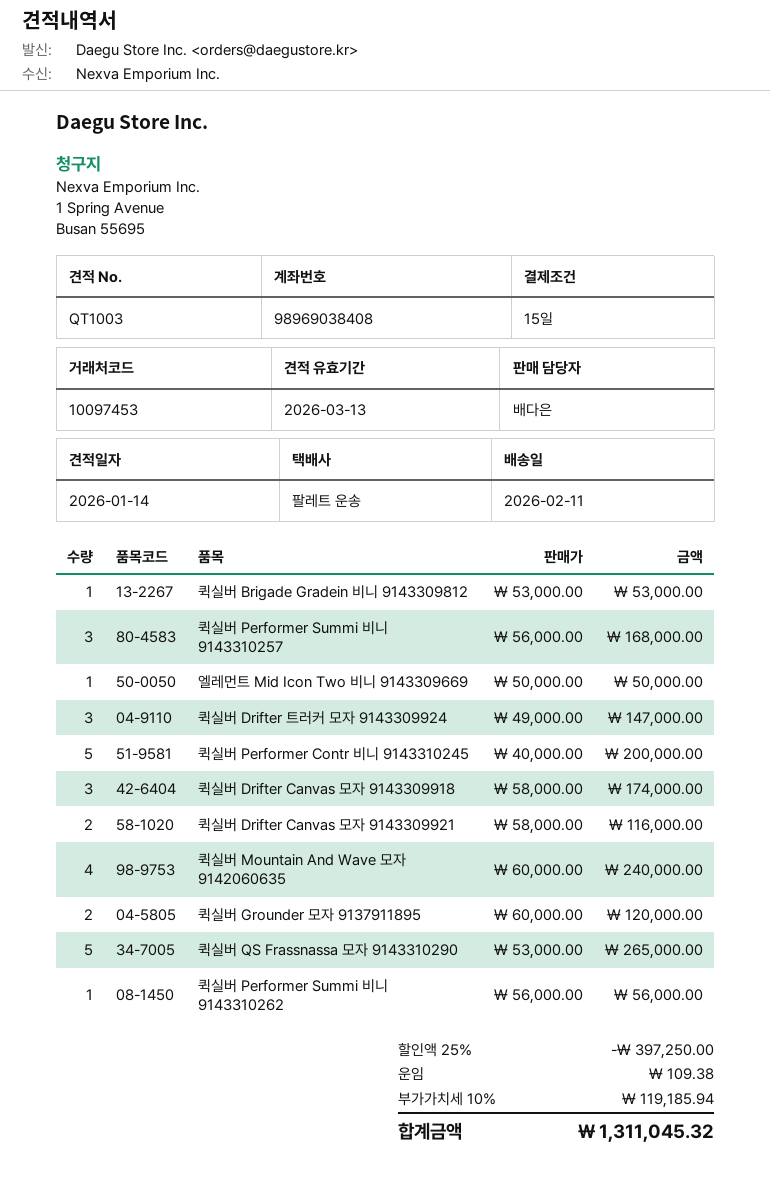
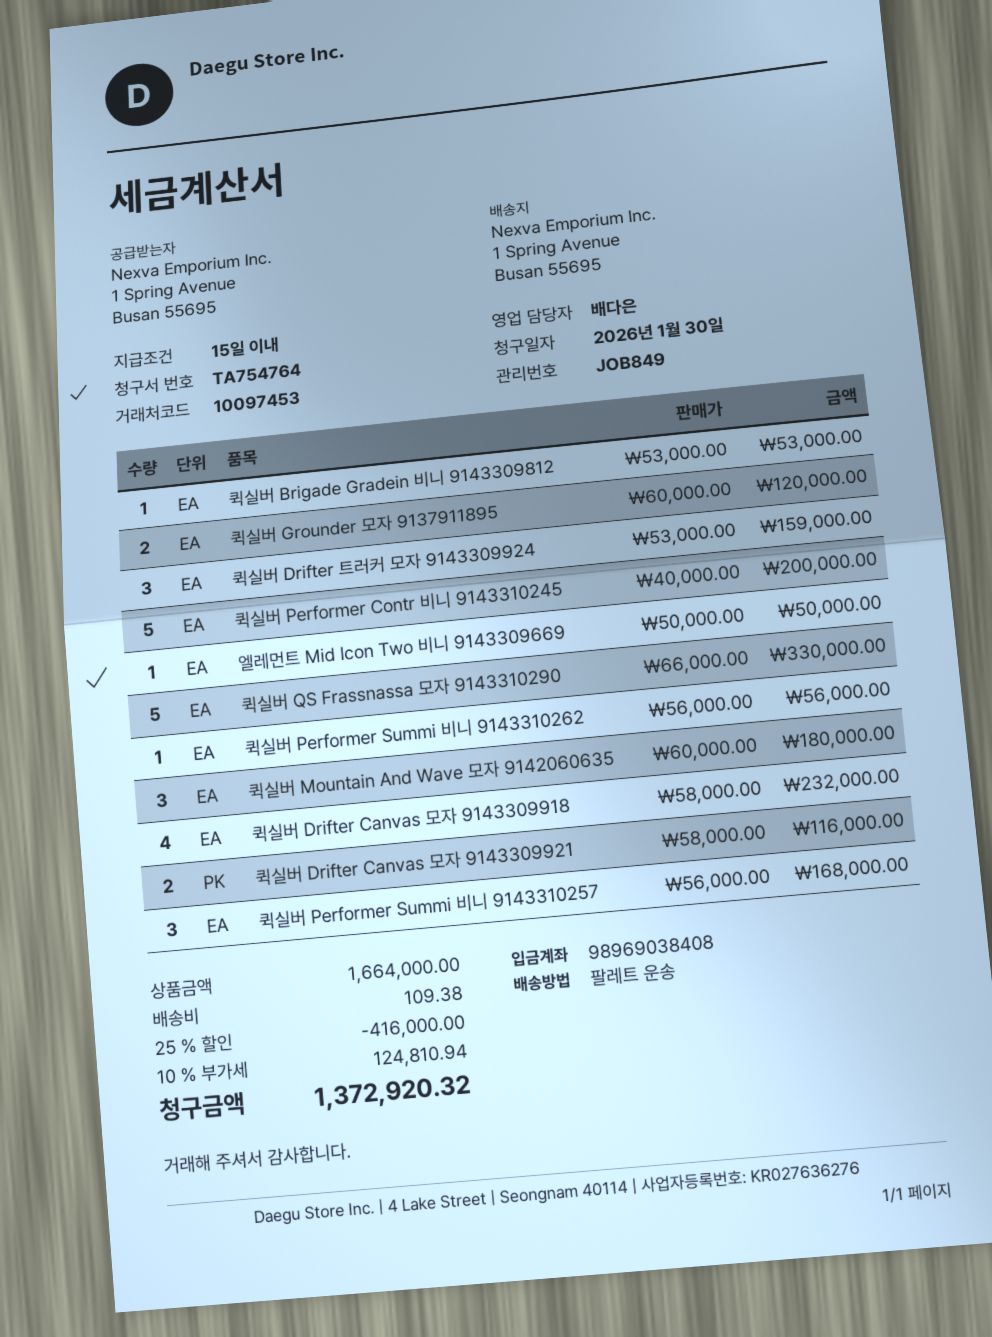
퀵실버 Drifter 트러커 모자 9143309924: 3 x 49000.00 = 147000.00 -> 3 x 53000.00 = 159000.00
퀵실버 Drifter Canvas 모자 9143309918: 3 x 58000.00 = 174000.00 -> 4 x 58000.00 = 232000.00
퀵실버 Mountain And Wave 모자 9142060635: 4 x 60000.00 = 240000.00 -> 3 x 60000.00 = 180000.00
퀵실버 QS Frassnassa 모자 9143310290: 5 x 53000.00 = 265000.00 -> 5 x 66000.00 = 330000.00
discount: 25% = 397250.00 -> 25% = 416000.00
tax: 10% = 119185.94 -> 10% = 124810.94
total: 1311045.32 -> 1372920.32

